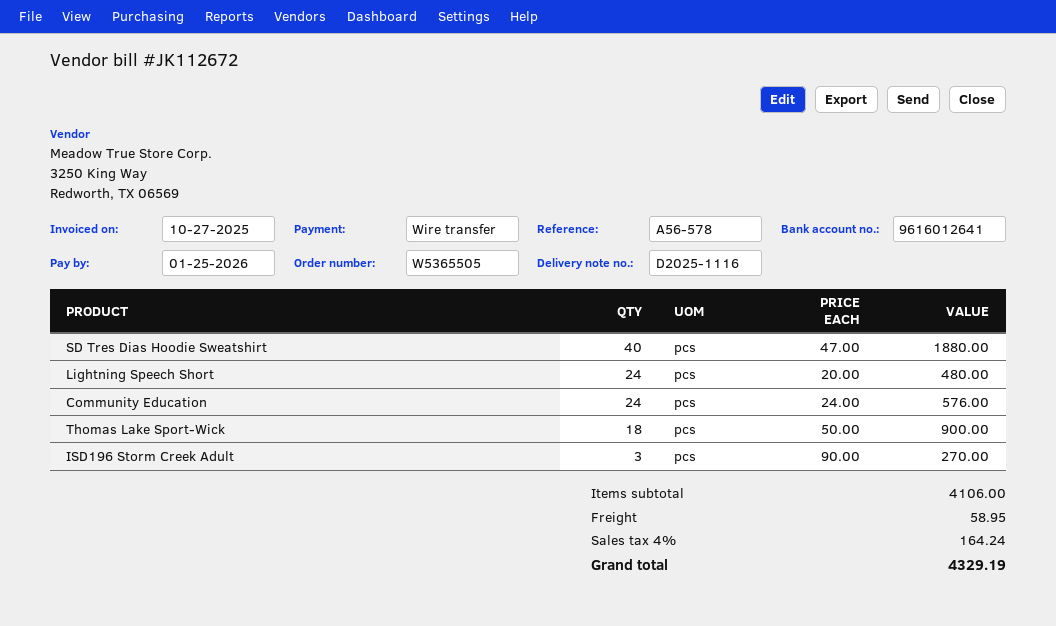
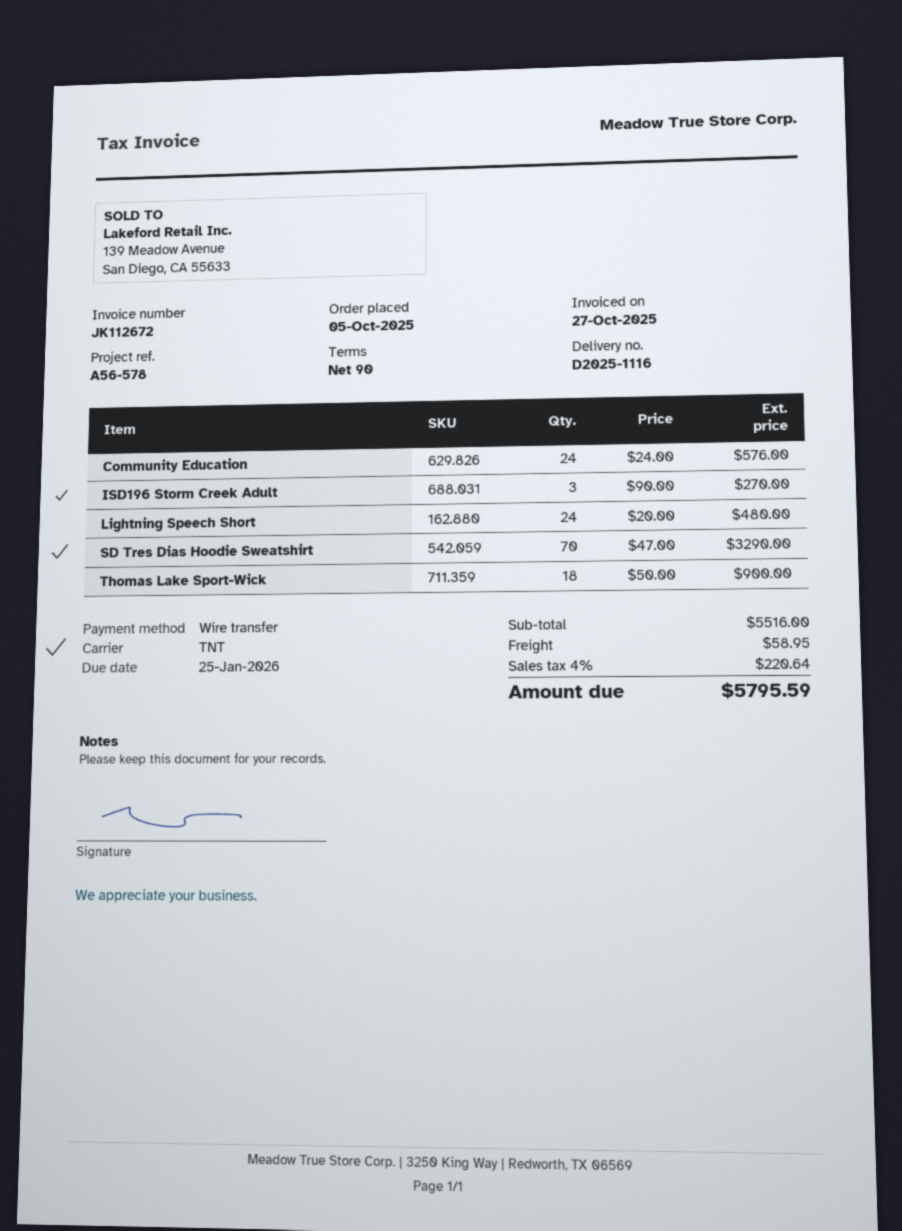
SD Tres Dias Hoodie Sweatshirt: 40 x 47.00 = 1880.00 -> 70 x 47.00 = 3290.00
subtotal: 4106.00 -> 5516.00
tax: 4% = 164.24 -> 4% = 220.64
total: 4329.19 -> 5795.59

